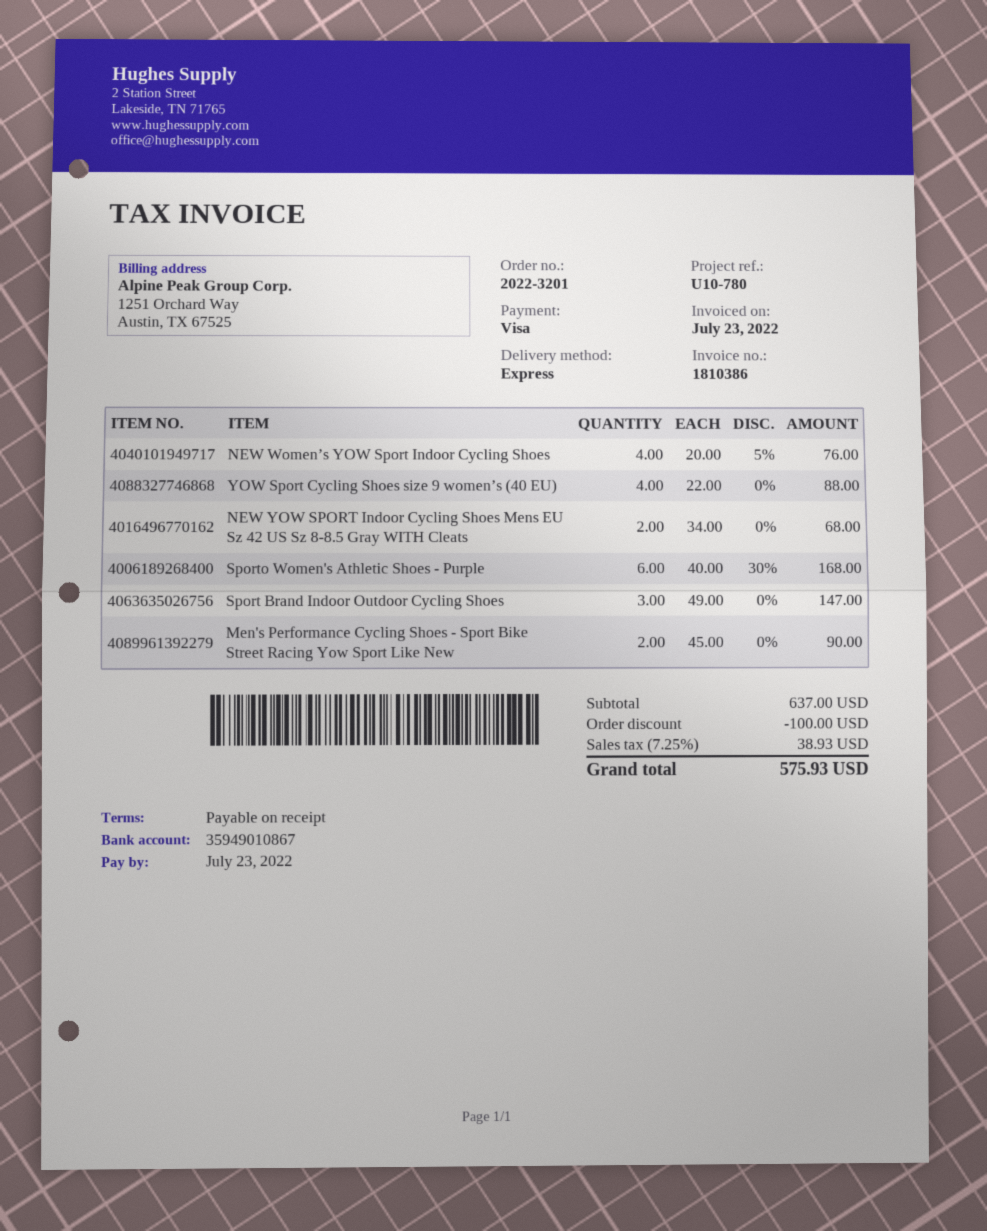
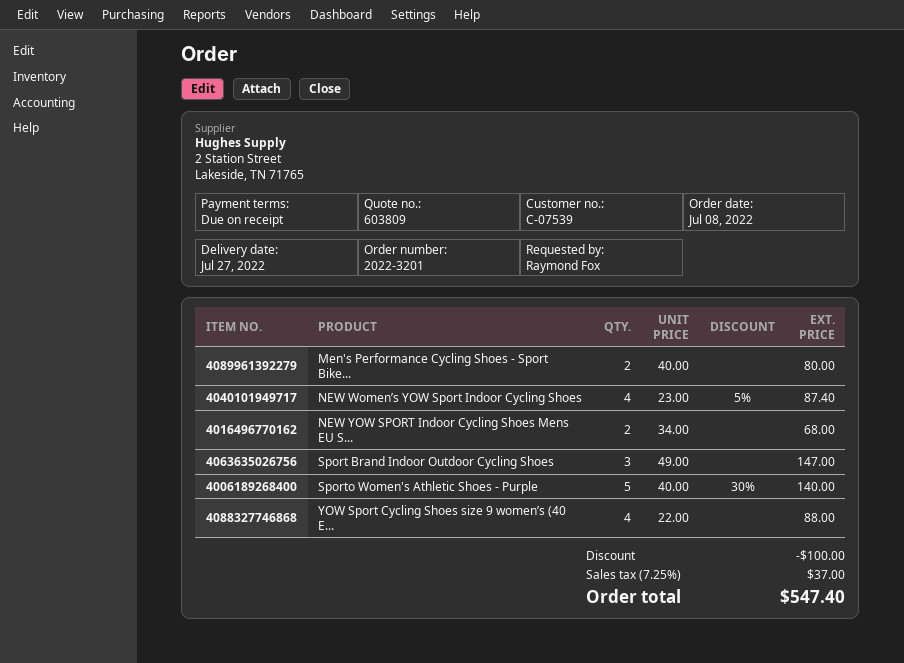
NEW Women’s YOW Sport Indoor Cycling Shoes: 4 x 20.00 - 5% = 76.00 -> 4 x 23.00 - 5% = 87.40
Sporto Women's Athletic Shoes - Purple: 6 x 40.00 - 30% = 168.00 -> 5 x 40.00 - 30% = 140.00
Men's Performance Cycling Shoes - Sport Bike Street Racing Yow Sport Like New: 2 x 45.00 = 90.00 -> 2 x 40.00 = 80.00
tax: 7.25% = 38.93 -> 7.25% = 37.00
total: 575.93 -> 547.40

